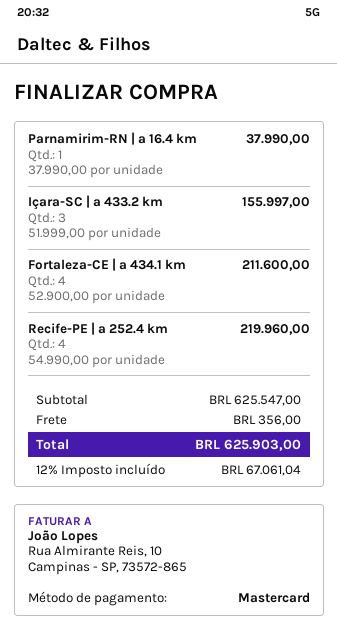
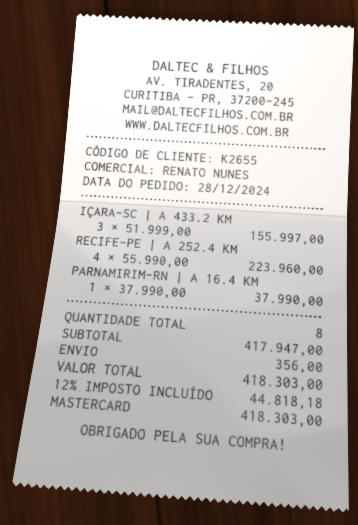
Fortaleza-CE | a 434.1 km: 4 x 52900.00 = 211600.00 -> none
Recife-PE | a 252.4 km: 4 x 54990.00 = 219960.00 -> 4 x 55990.00 = 223960.00
subtotal: 625547.00 -> 417947.00
tax: 12% = 67061.04 -> 12% = 44818.18
total: 625903.00 -> 418303.00

